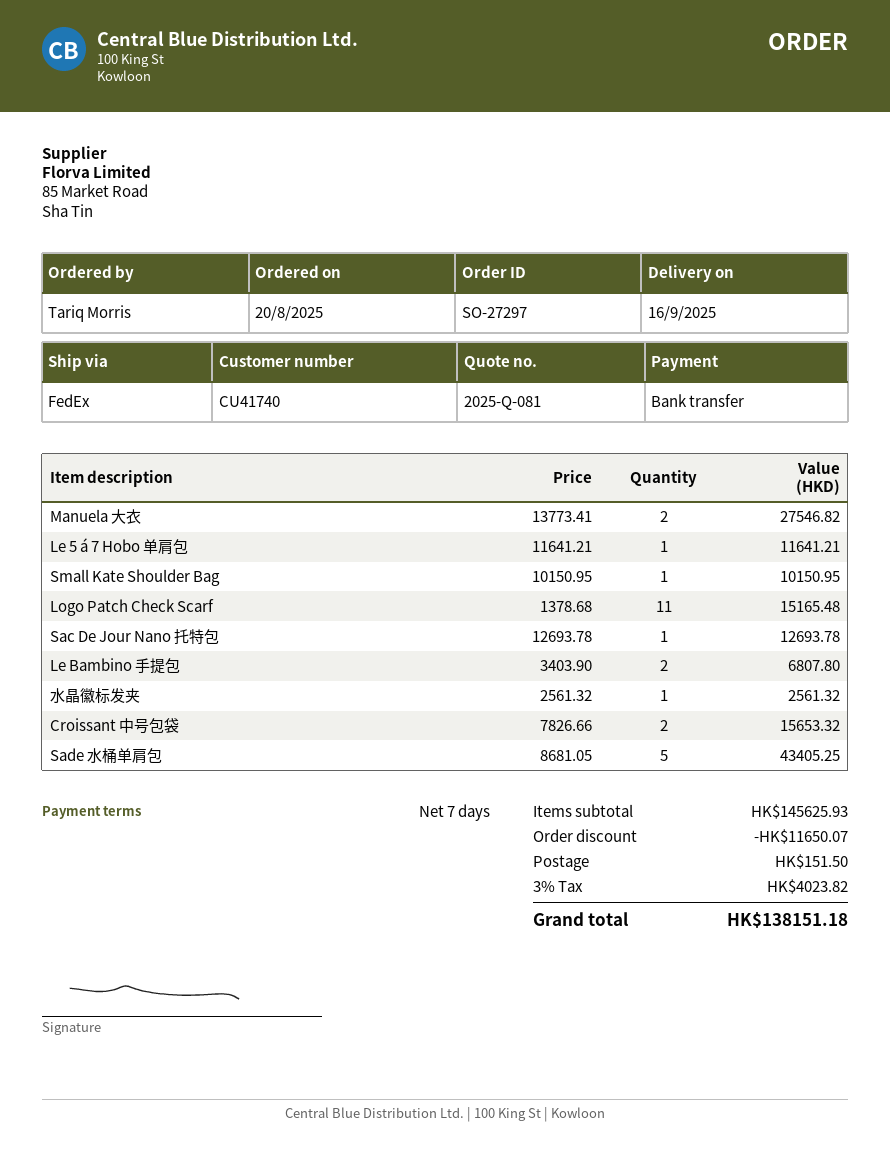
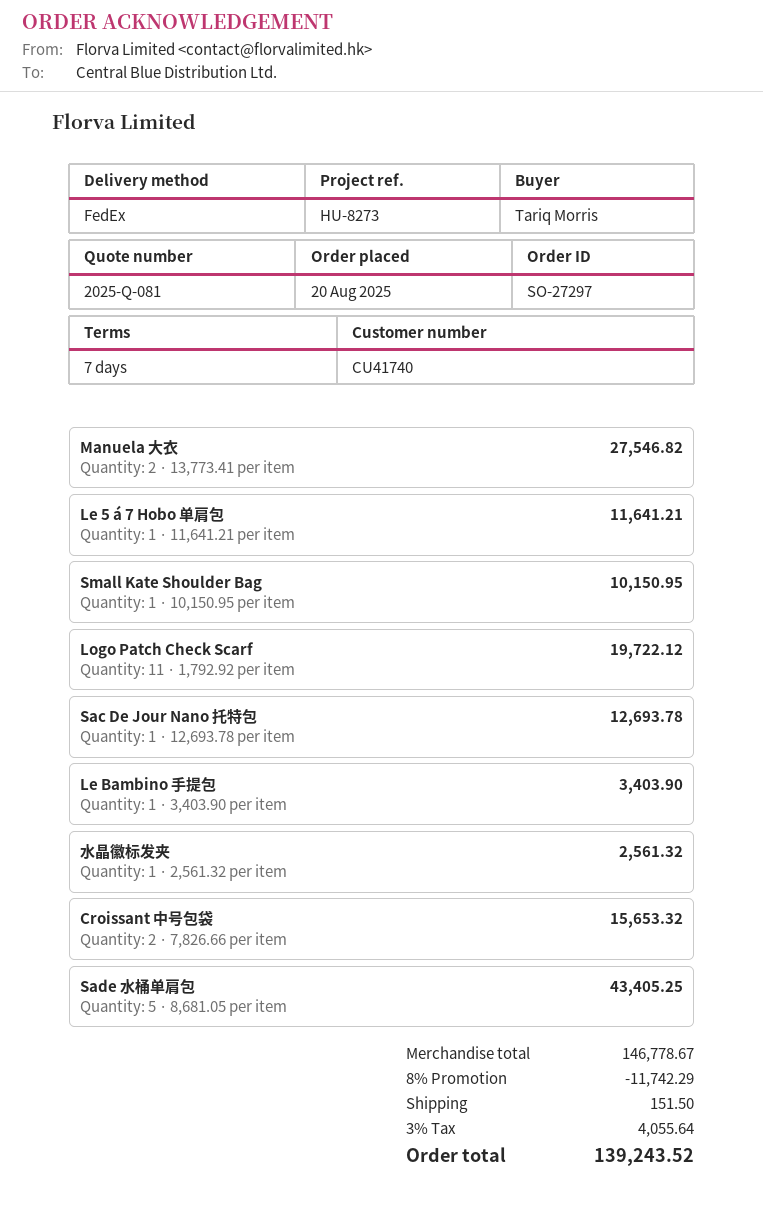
Logo Patch Check Scarf: 11 x 1378.68 = 15165.48 -> 11 x 1792.92 = 19722.12
Le Bambino 手提包: 2 x 3403.90 = 6807.80 -> 1 x 3403.90 = 3403.90
subtotal: 145625.93 -> 146778.67
discount: 11650.07 -> 11742.29
tax: 3% = 4023.82 -> 3% = 4055.64
total: 138151.18 -> 139243.52

